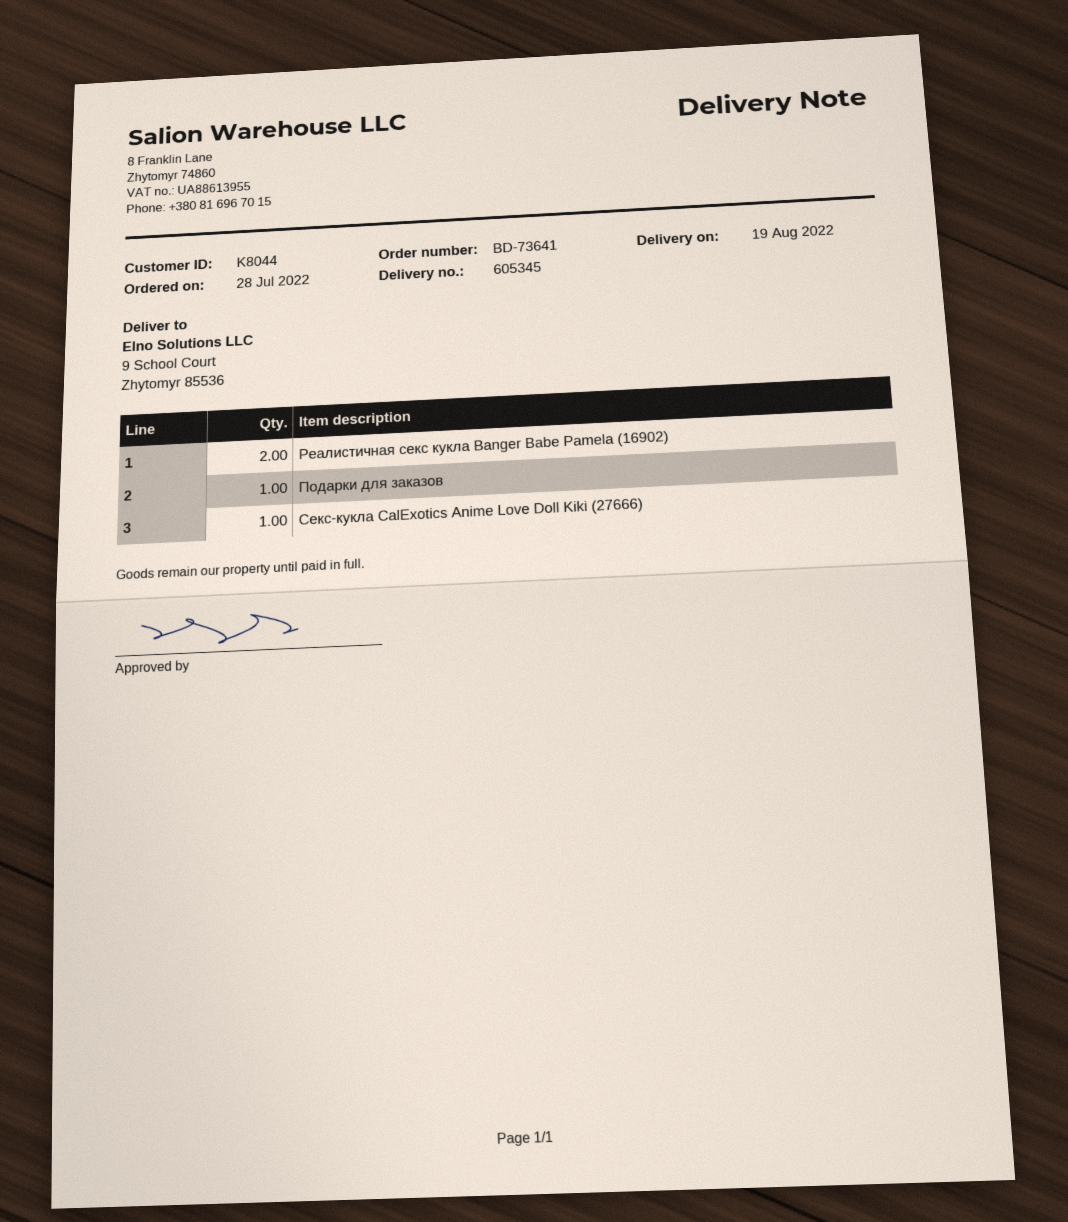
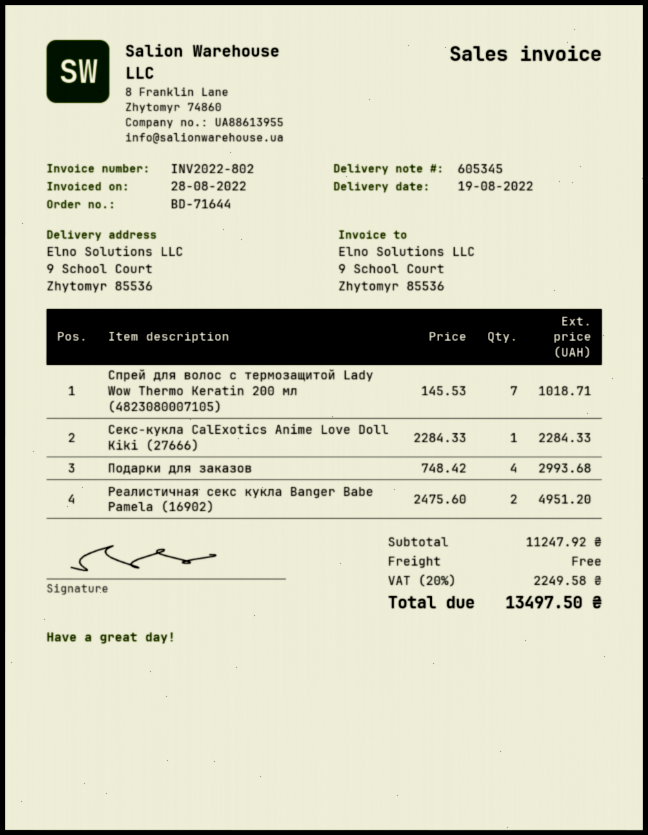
order number: BD-73641 -> BD-71644
Подарки для заказов: 1 -> 4
Cпрей для волос с термозащитой Lady Wow Thermo Keratin 200 мл (4823080007105): none -> 7

